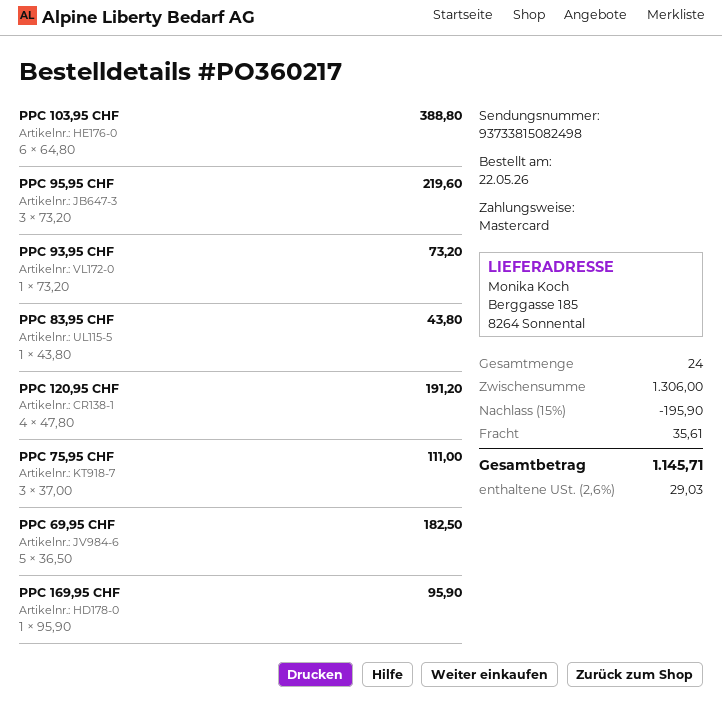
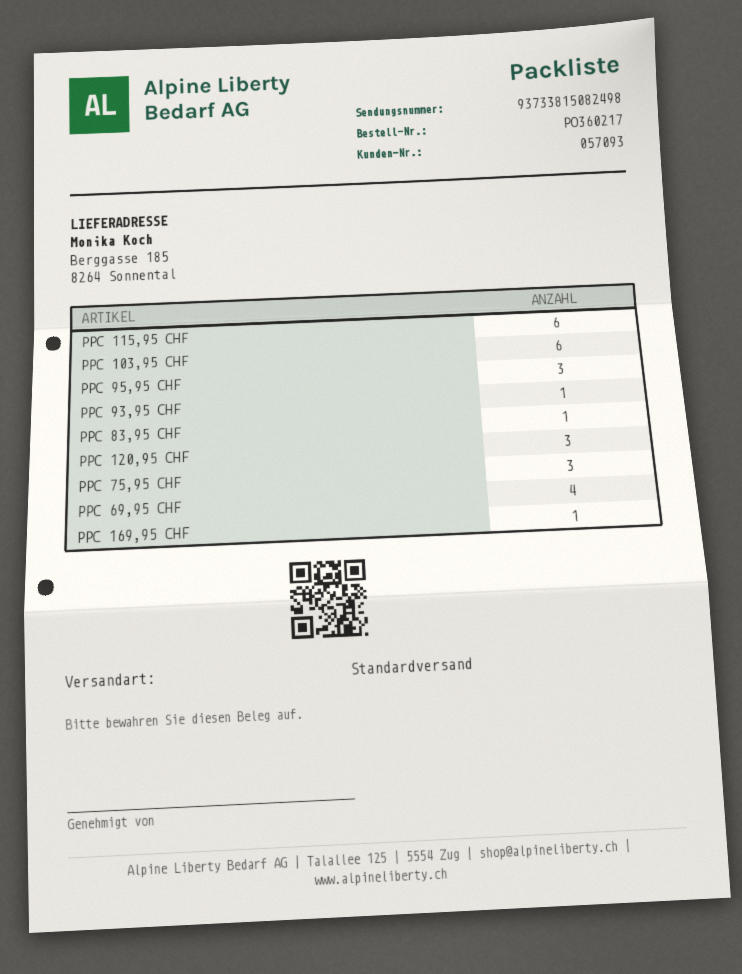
PPC 120,95 CHF: 4 -> 3
PPC 69,95 CHF: 5 -> 4
PPC 115,95 CHF: none -> 6

